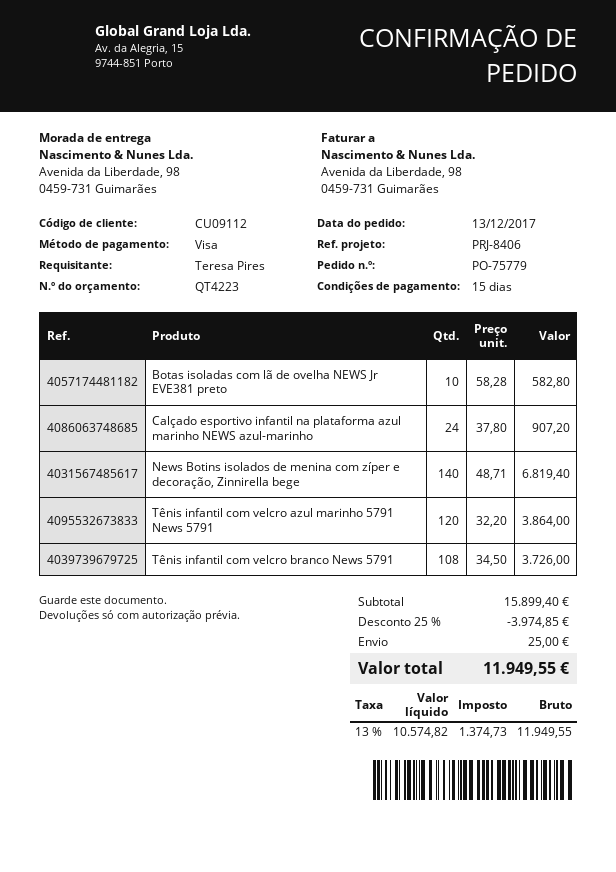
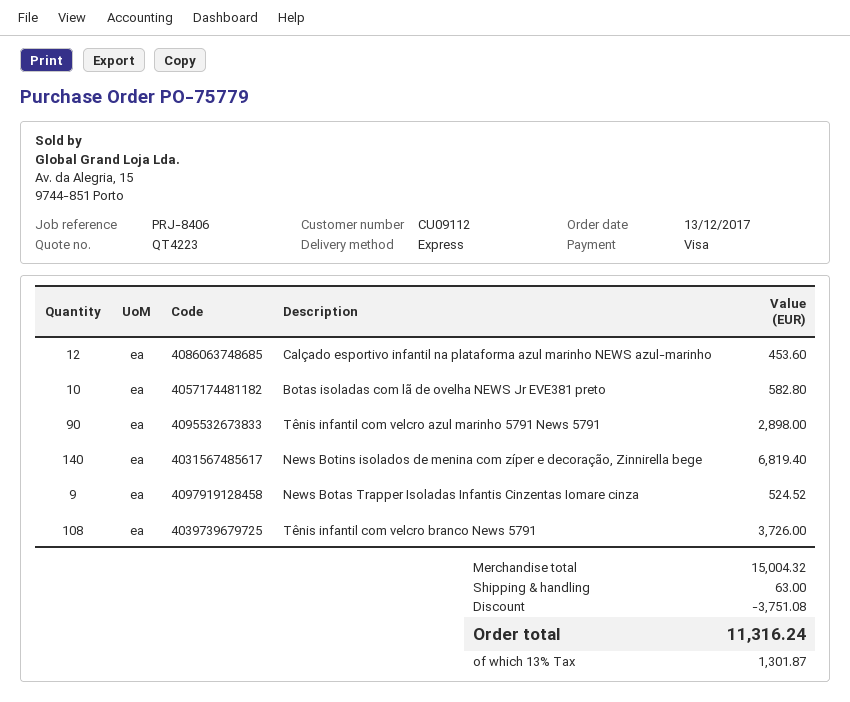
Calçado esportivo infantil na plataforma azul marinho NEWS azul-marinho: 24 for 907.20 -> 12 for 453.60
Tênis infantil com velcro azul marinho 5791 News 5791: 120 for 3864.00 -> 90 for 2898.00
News Botas Trapper Isoladas Infantis Cinzentas Iomare cinza: none -> 9 for 524.52
subtotal: 15899.40 -> 15004.32
discount: 3974.85 -> 3751.08
shipping: 25.00 -> 63.00
tax: 13% = 1374.73 -> 13% = 1301.87
total: 11949.55 -> 11316.24

